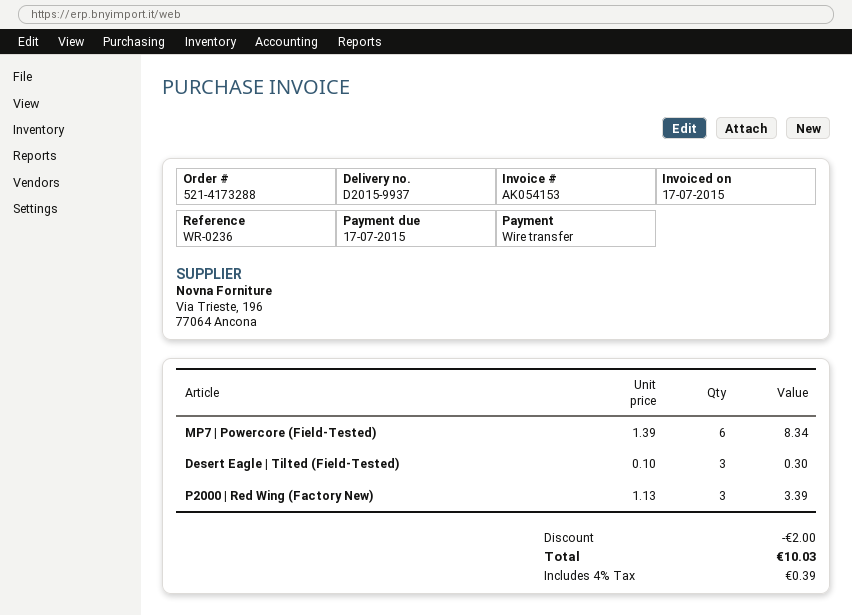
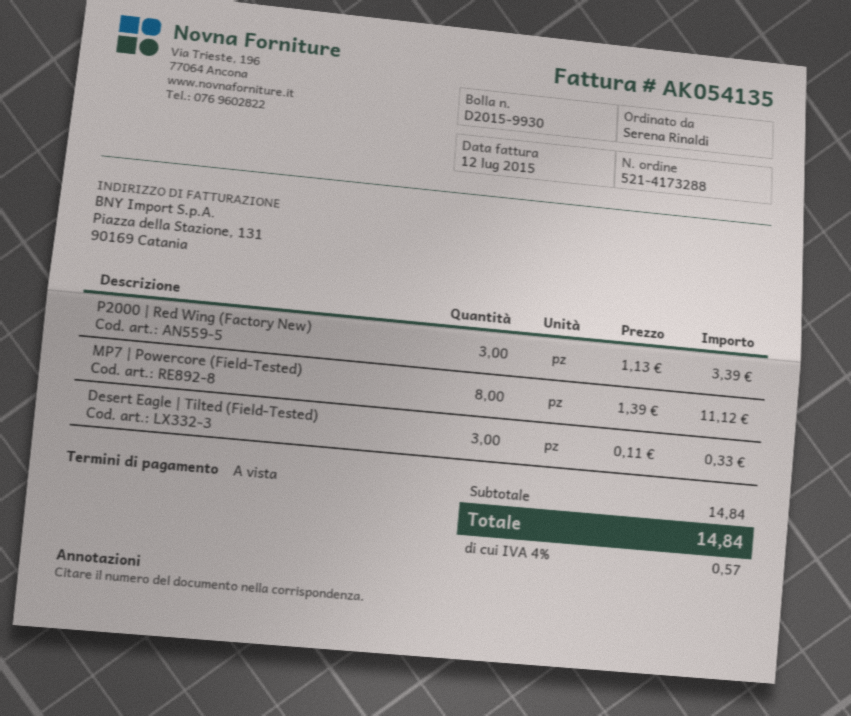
delivery note number: D2015-9937 -> D2015-9930
invoice number: AK054153 -> AK054135
invoice date: 2015-07-17 -> 2015-07-12
MP7 | Powercore (Field-Tested): 6 x 1.39 = 8.34 -> 8 x 1.39 = 11.12
Desert Eagle | Tilted (Field-Tested): 3 x 0.10 = 0.30 -> 3 x 0.11 = 0.33
discount: 2.00 -> none
tax: 4% = 0.39 -> 4% = 0.57
total: 10.03 -> 14.84

